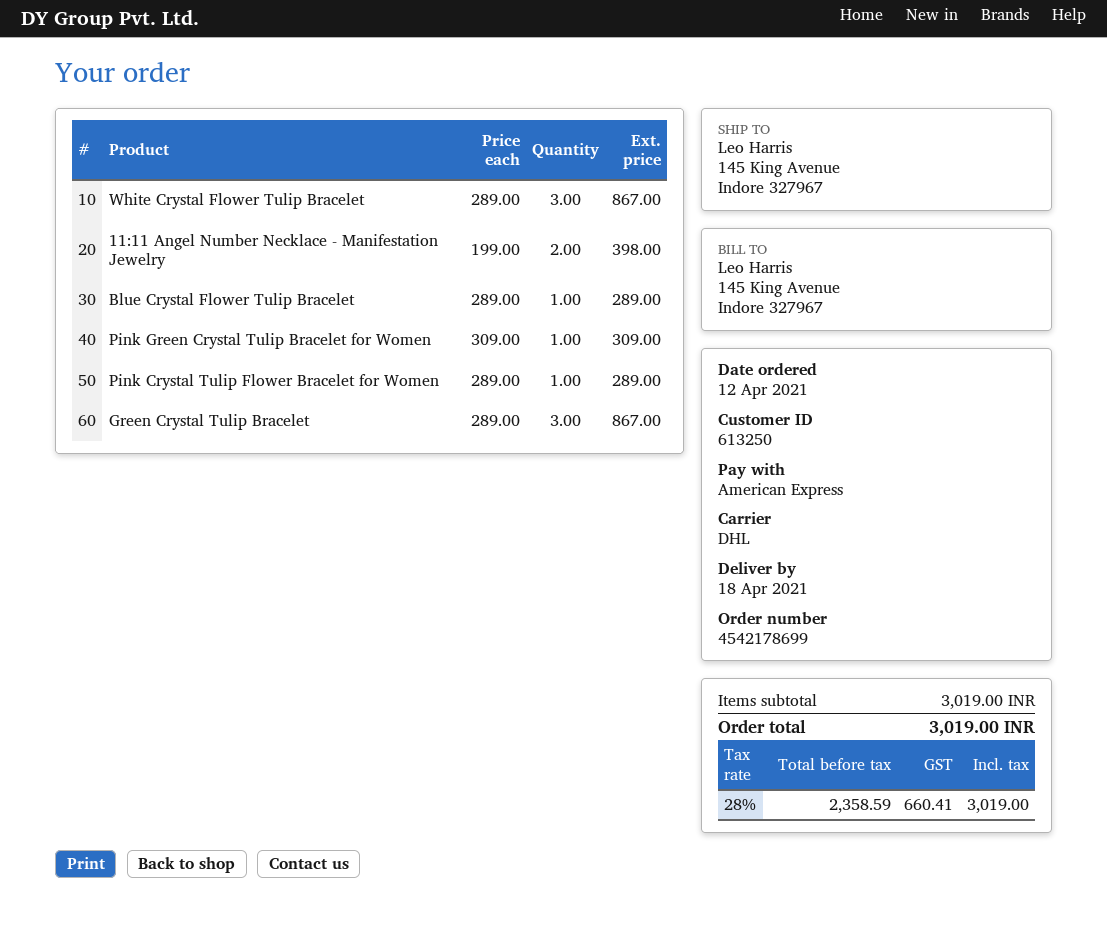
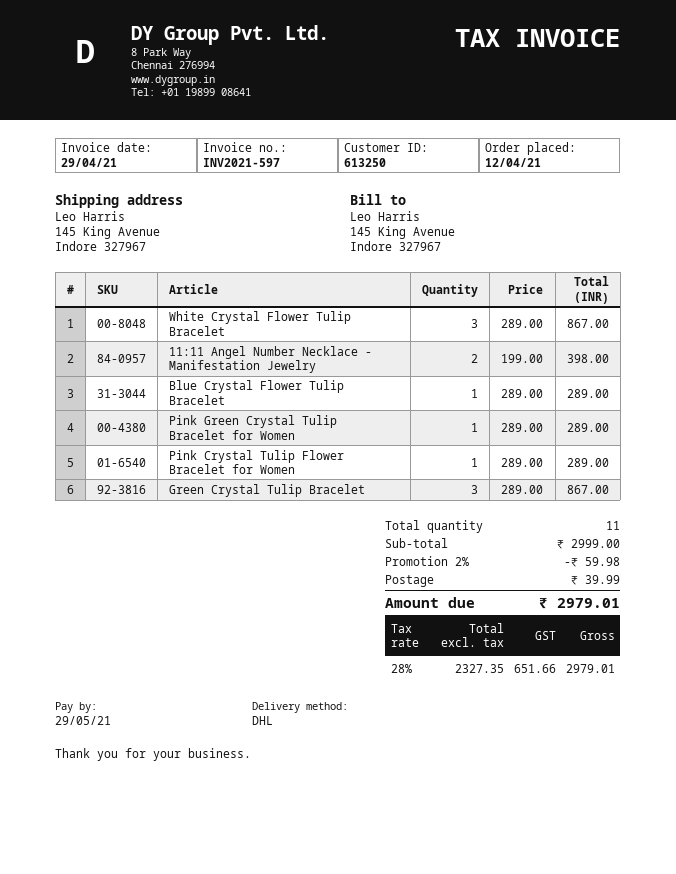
Pink Green Crystal Tulip Bracelet for Women: 1 x 309.00 = 309.00 -> 1 x 289.00 = 289.00
subtotal: 3019.00 -> 2999.00
discount: none -> 2% = 59.98
shipping: none -> 39.99
net: 2358.59 -> 2327.35
tax: 28% = 660.41 -> 28% = 651.66
total: 3019.00 -> 2979.01

